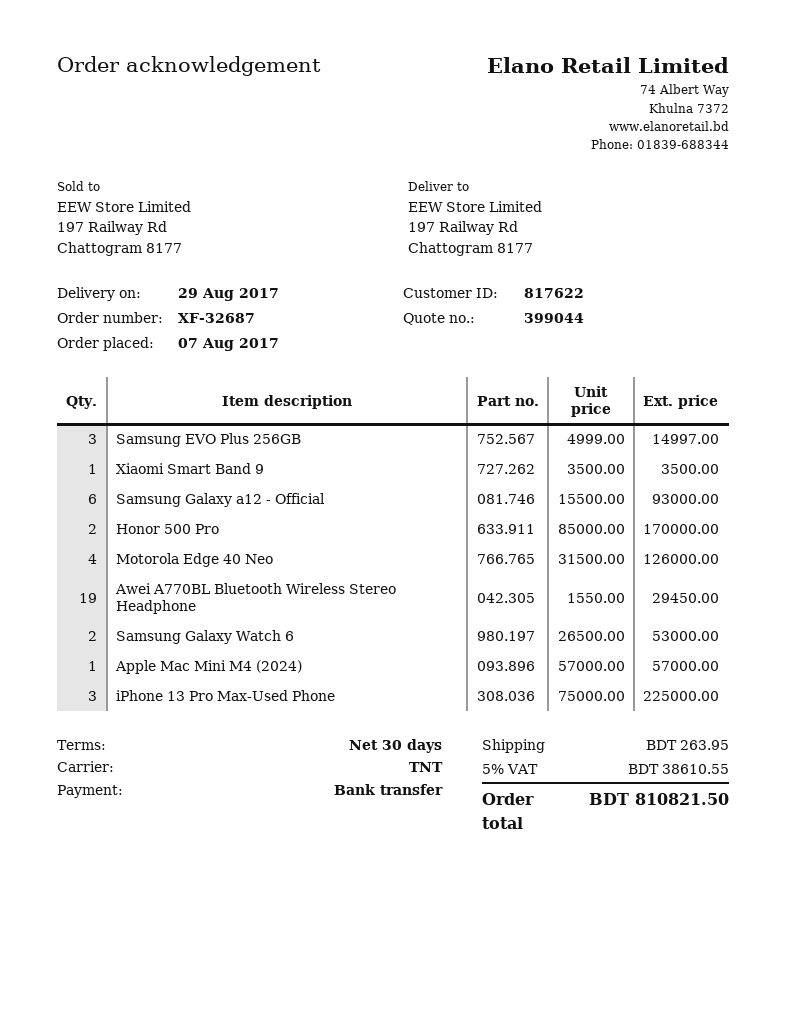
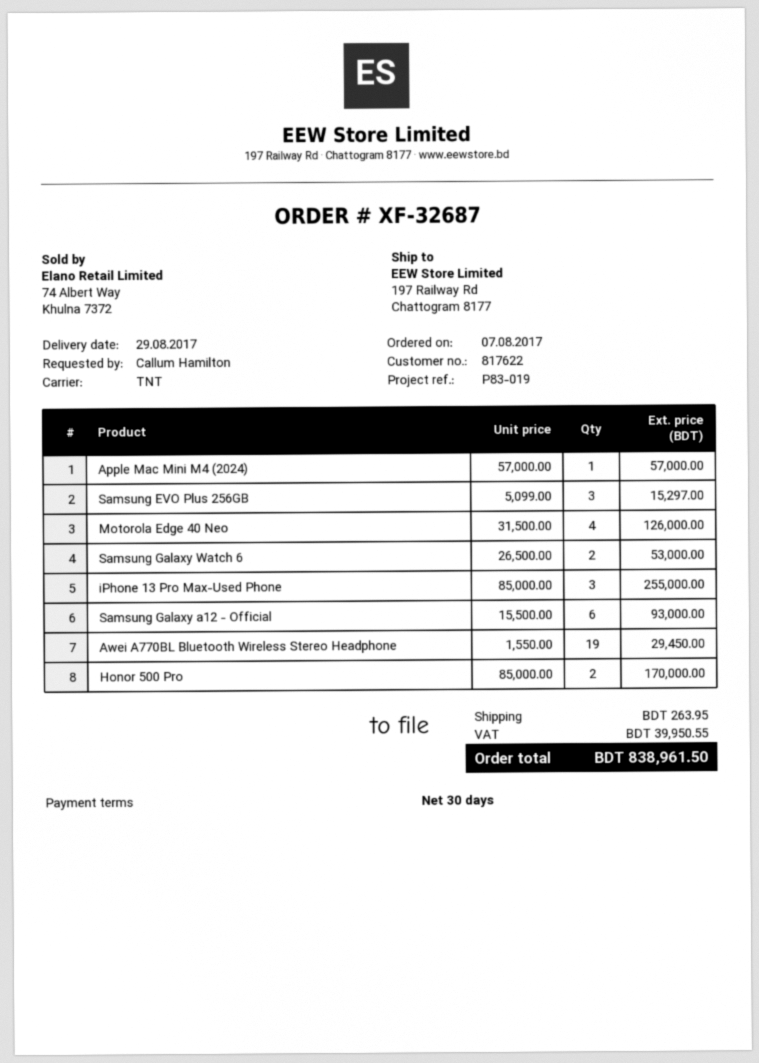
Samsung EVO Plus 256GB: 3 x 4999.00 = 14997.00 -> 3 x 5099.00 = 15297.00
Xiaomi Smart Band 9: 1 x 3500.00 = 3500.00 -> none
iPhone 13 Pro Max-Used Phone: 3 x 75000.00 = 225000.00 -> 3 x 85000.00 = 255000.00
tax: 38610.55 -> 39950.55
total: 810821.50 -> 838961.50

